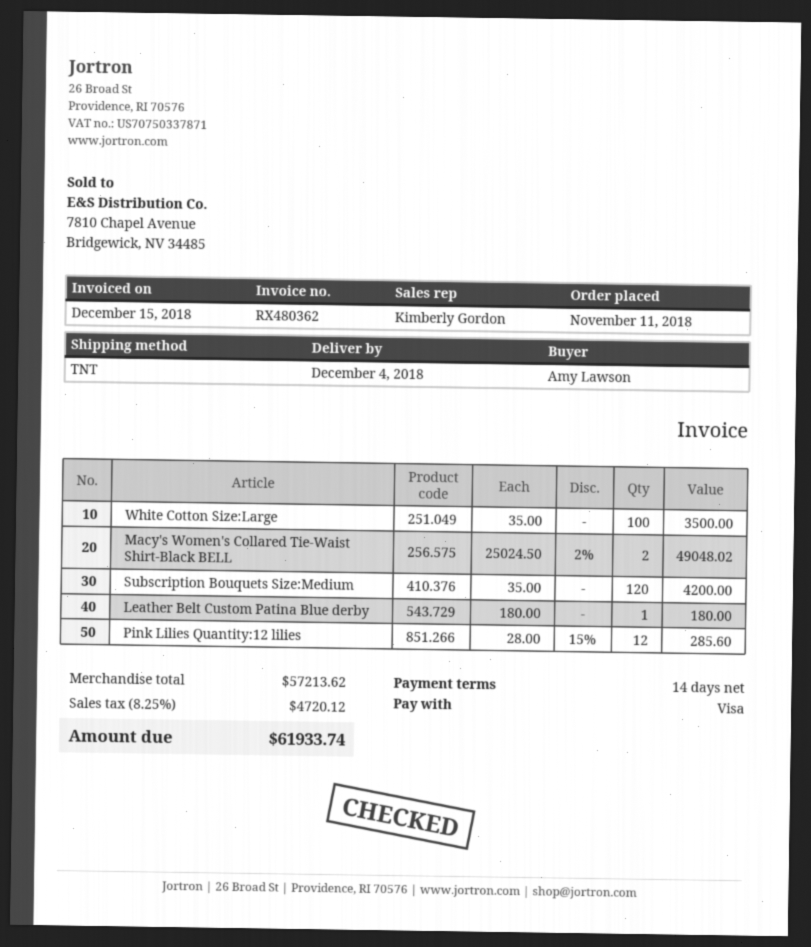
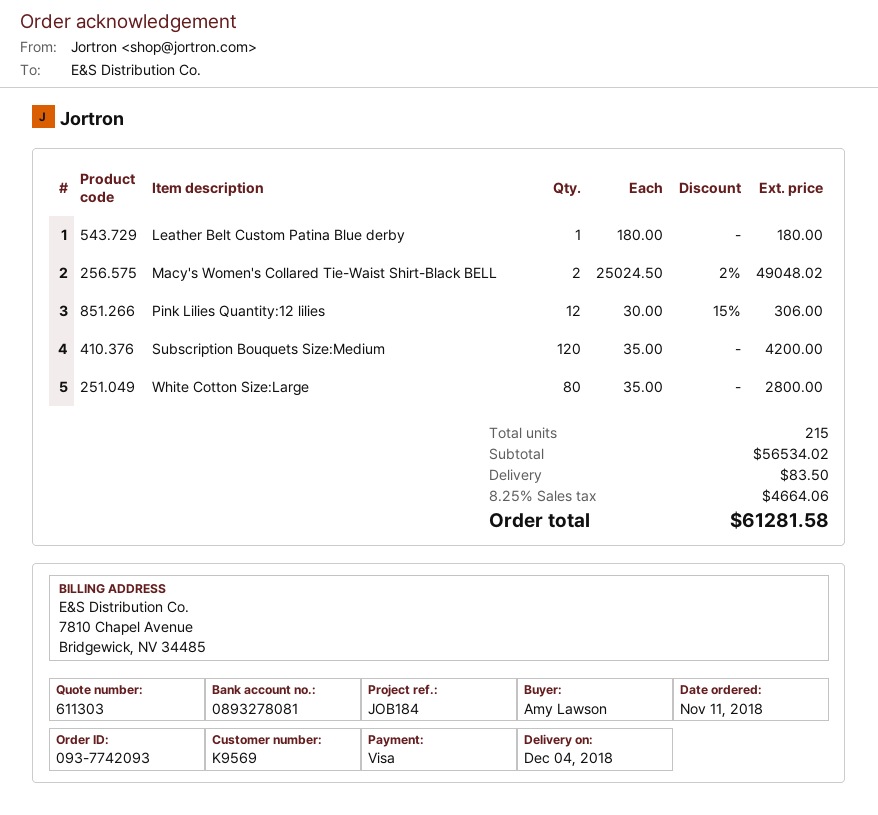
White Cotton Size:Large: 100 x 35.00 = 3500.00 -> 80 x 35.00 = 2800.00
Pink Lilies Quantity:12 lilies: 12 x 28.00 - 15% = 285.60 -> 12 x 30.00 - 15% = 306.00
subtotal: 57213.62 -> 56534.02
shipping: none -> 83.50
tax: 8.25% = 4720.12 -> 8.25% = 4664.06
total: 61933.74 -> 61281.58

